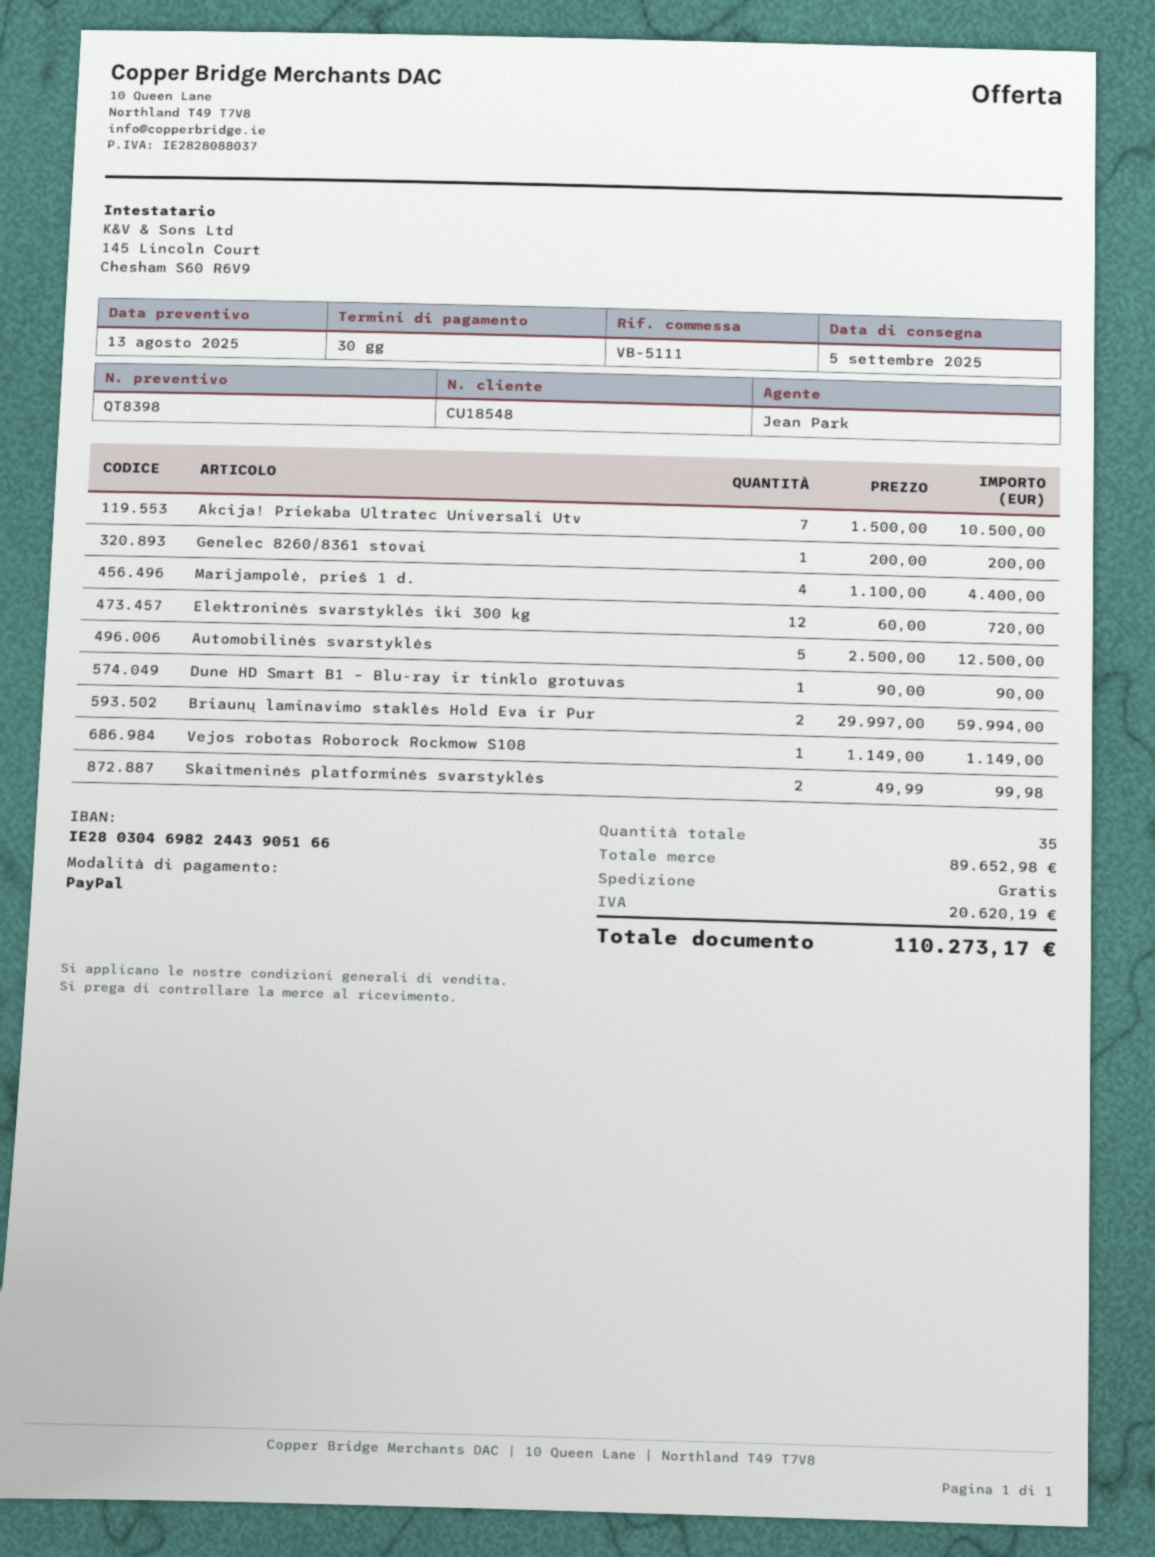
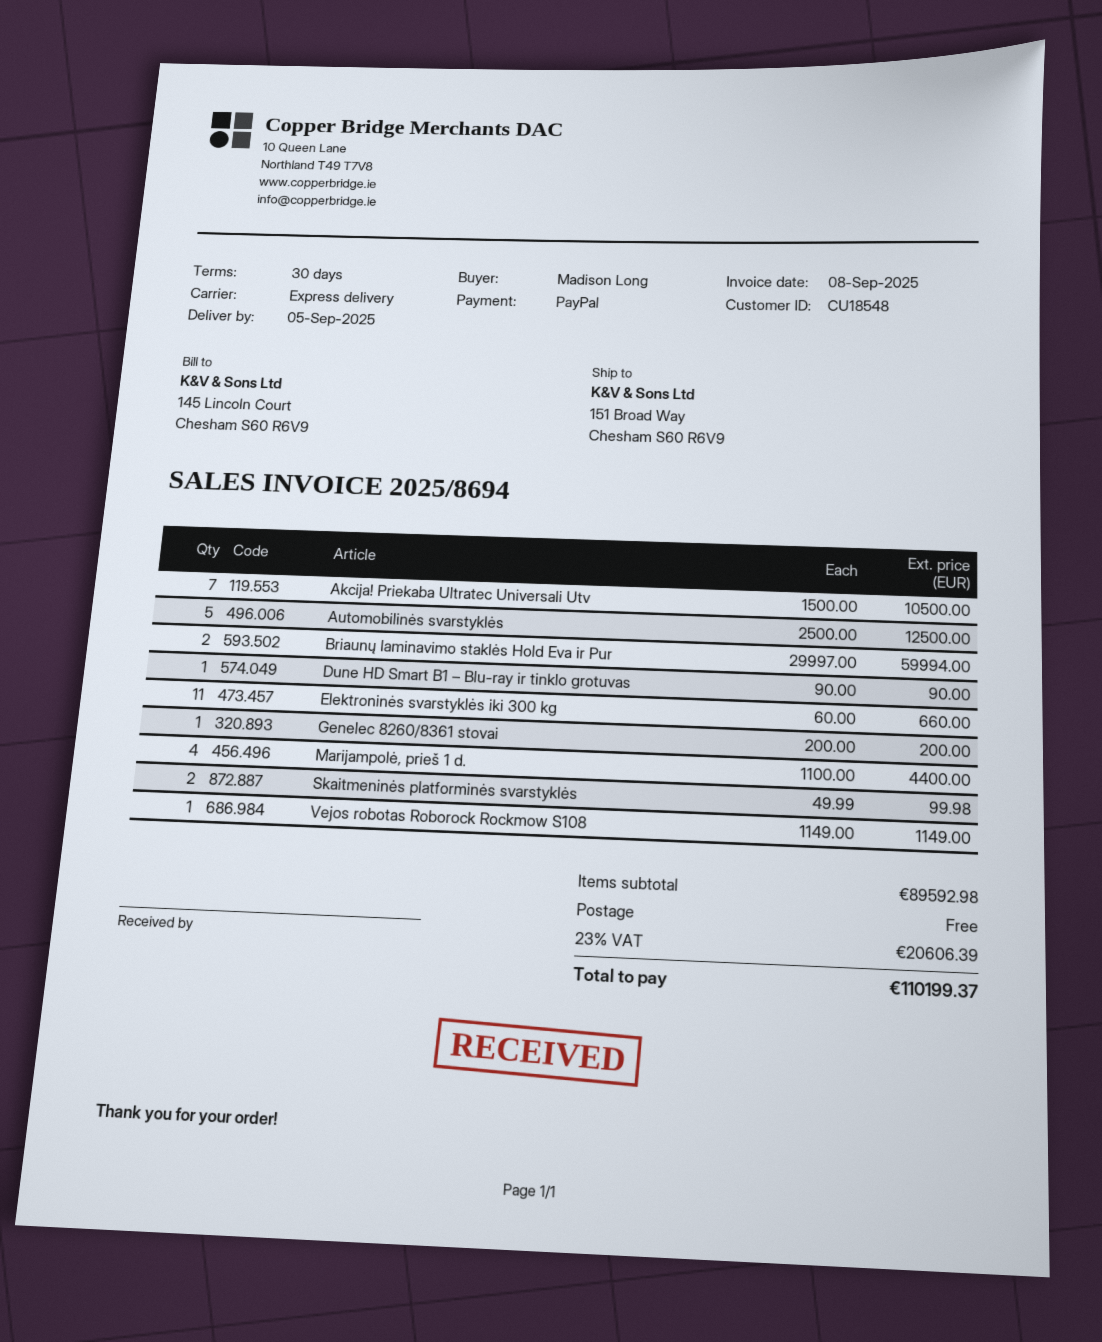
Elektroninės svarstyklės iki 300 kg: 12 x 60.00 = 720.00 -> 11 x 60.00 = 660.00
subtotal: 89652.98 -> 89592.98
tax: 20620.19 -> 20606.39
total: 110273.17 -> 110199.37

